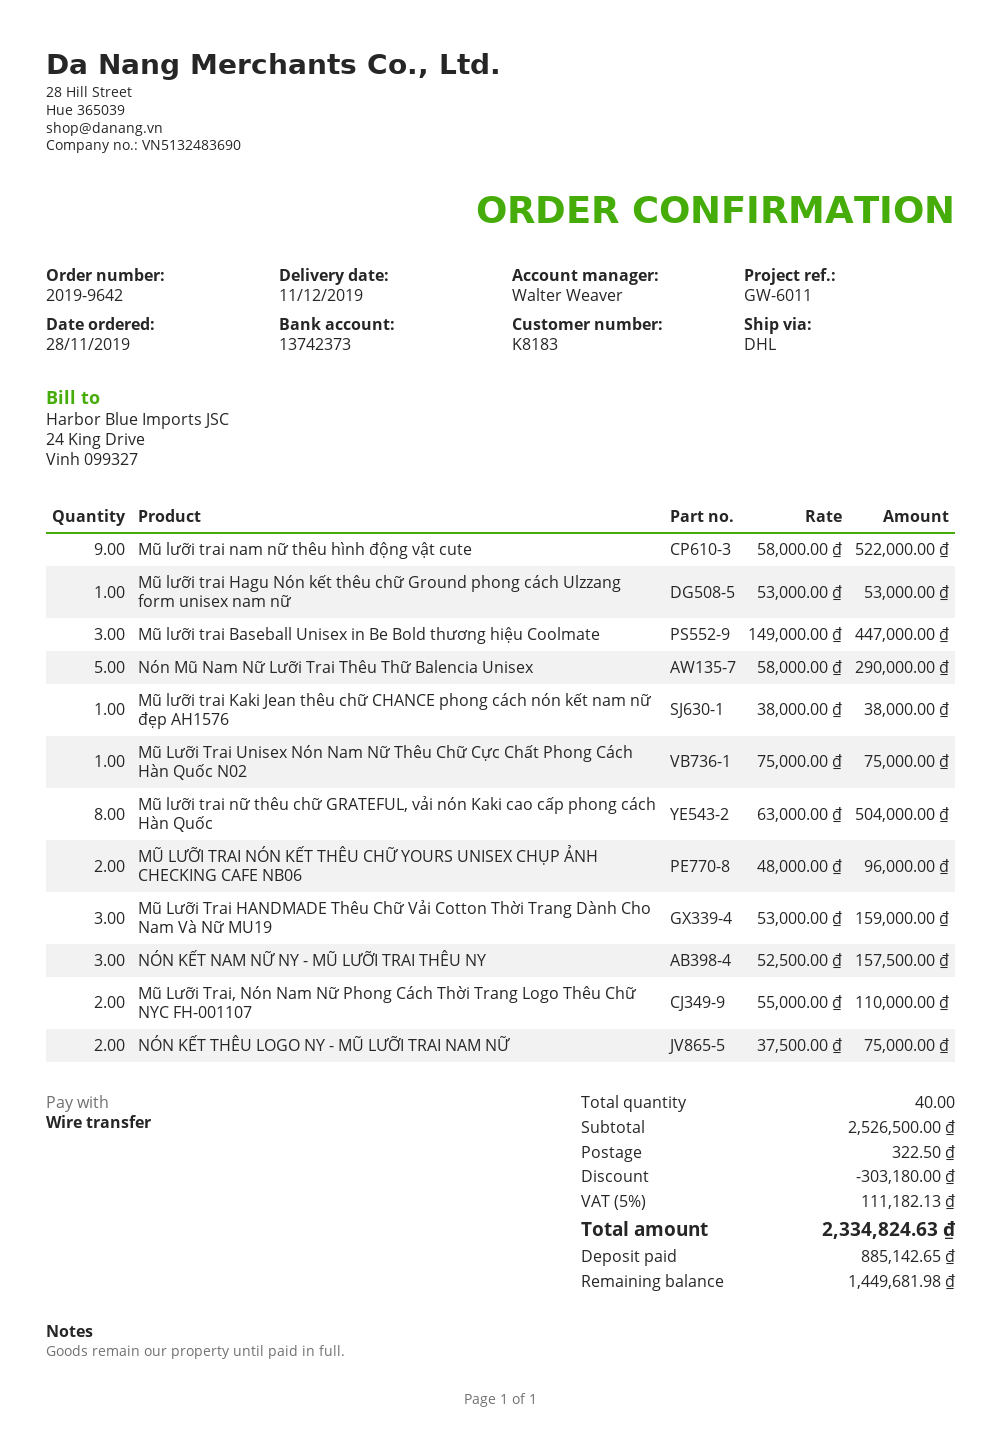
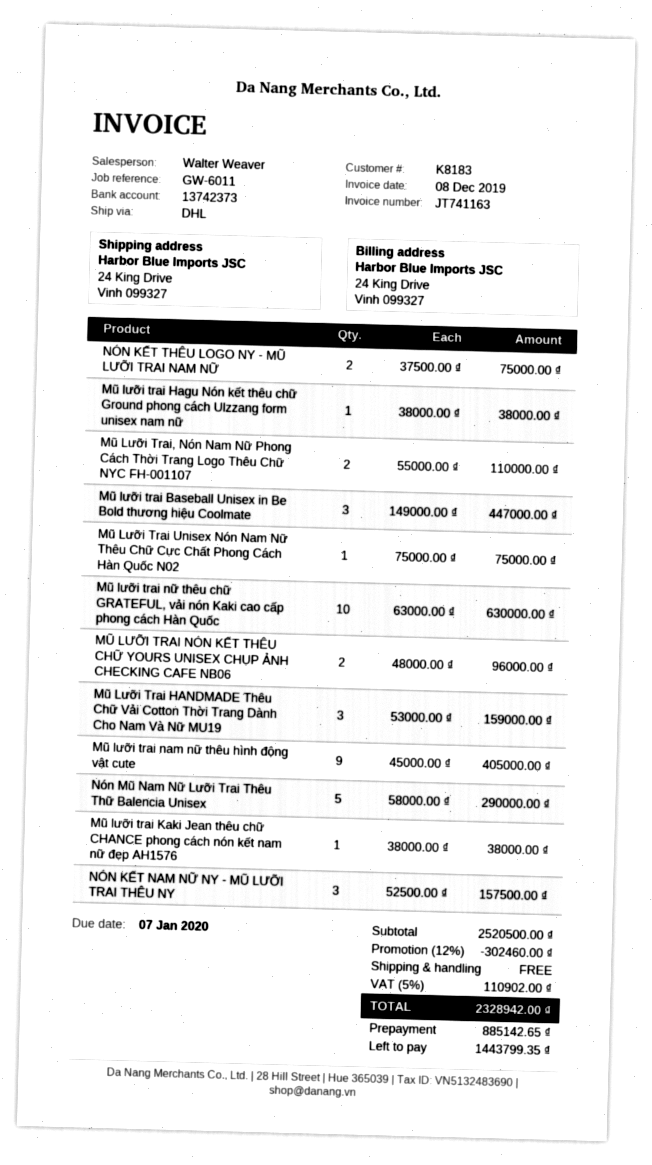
Mũ lưỡi trai nam nữ thêu hình động vật cute: 9 x 58000.00 = 522000.00 -> 9 x 45000.00 = 405000.00
Mũ lưỡi trai Hagu Nón kết thêu chữ Ground phong cách Ulzzang form unisex nam nữ: 1 x 53000.00 = 53000.00 -> 1 x 38000.00 = 38000.00
Mũ lưỡi trai nữ thêu chữ GRATEFUL, vải nón Kaki cao cấp phong cách Hàn Quốc: 8 x 63000.00 = 504000.00 -> 10 x 63000.00 = 630000.00
subtotal: 2526500.00 -> 2520500.00
discount: 303180.00 -> 302460.00
shipping: 322.50 -> 0.00
tax: 5% = 111182.13 -> 5% = 110902.00
total: 2334824.63 -> 2328942.00
balance: 1449681.98 -> 1443799.35

